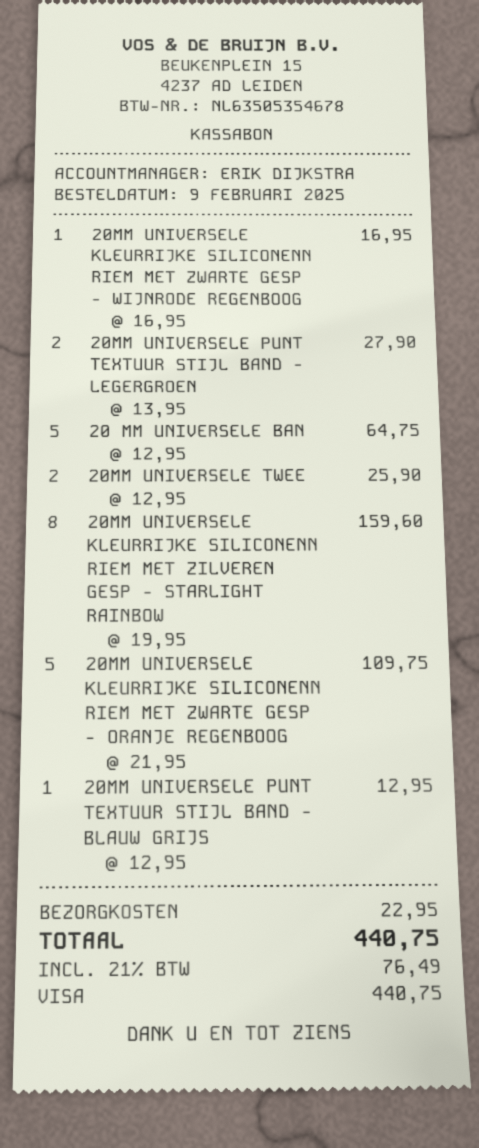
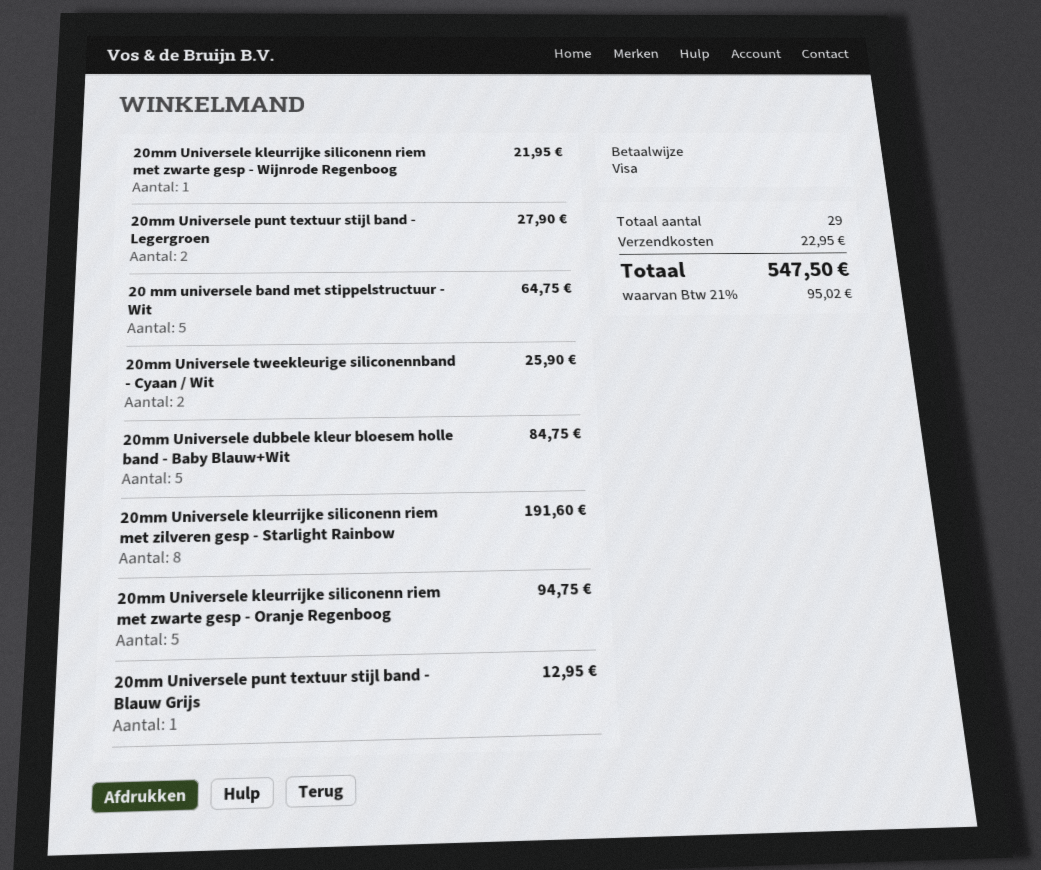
20MM UNIVERSELE KLEURRIJKE SILICONENN RIEM MET ZWARTE GESP - WIJNRODE REGENBOOG: 1 for 16.95 -> 1 for 21.95
20MM UNIVERSELE KLEURRIJKE SILICONENN RIEM MET ZILVEREN GESP - STARLIGHT RAINBOW: 8 for 159.60 -> 8 for 191.60
20MM UNIVERSELE KLEURRIJKE SILICONENN RIEM MET ZWARTE GESP - ORANJE REGENBOOG: 5 for 109.75 -> 5 for 94.75
20mm Universele dubbele kleur bloesem holle band - Baby Blauw+Wit: none -> 5 for 84.75
tax: 21% = 76.49 -> 21% = 95.02
total: 440.75 -> 547.50

